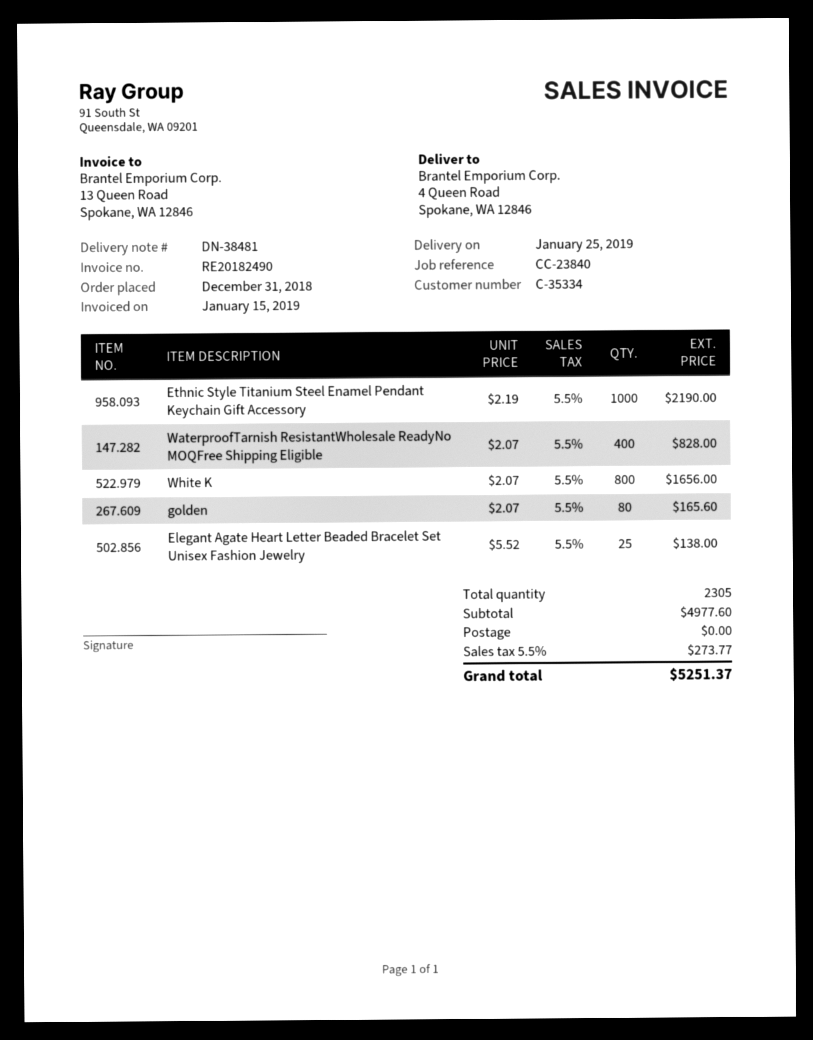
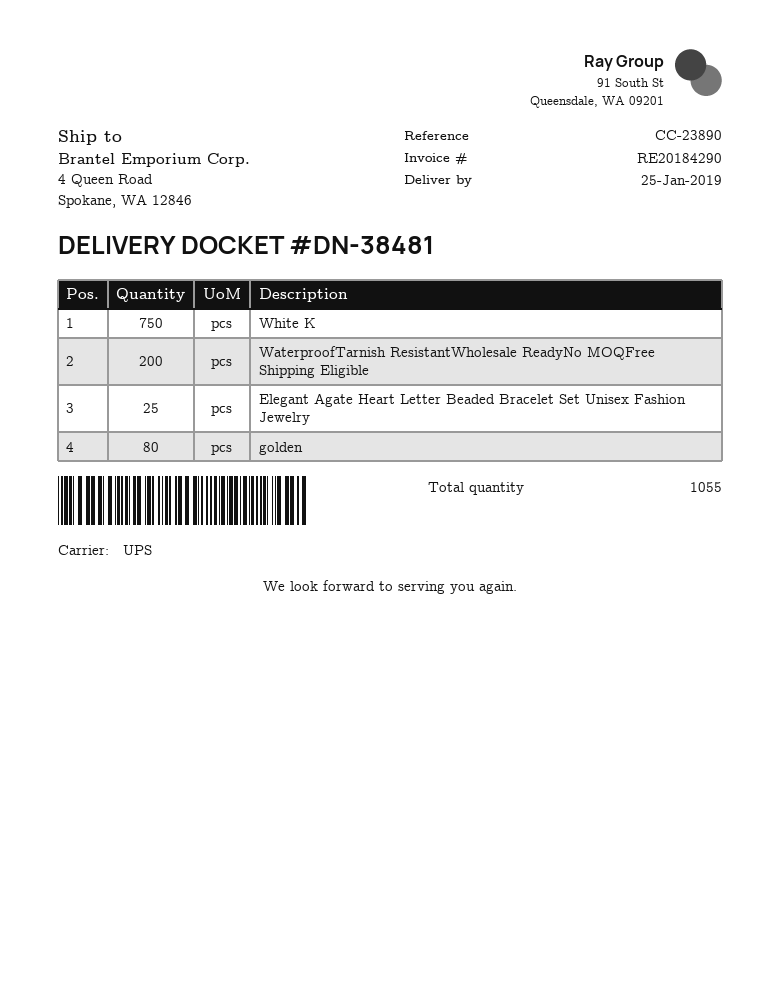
invoice number: RE20182490 -> RE20184290
reference: CC-23840 -> CC-23890
Ethnic Style Titanium Steel Enamel Pendant Keychain Gift Accessory: 1000 -> none
WaterproofTarnish ResistantWholesale ReadyNo MOQFree Shipping Eligible: 400 -> 200
White K: 800 -> 750
total quantity: 2305 -> 1055

